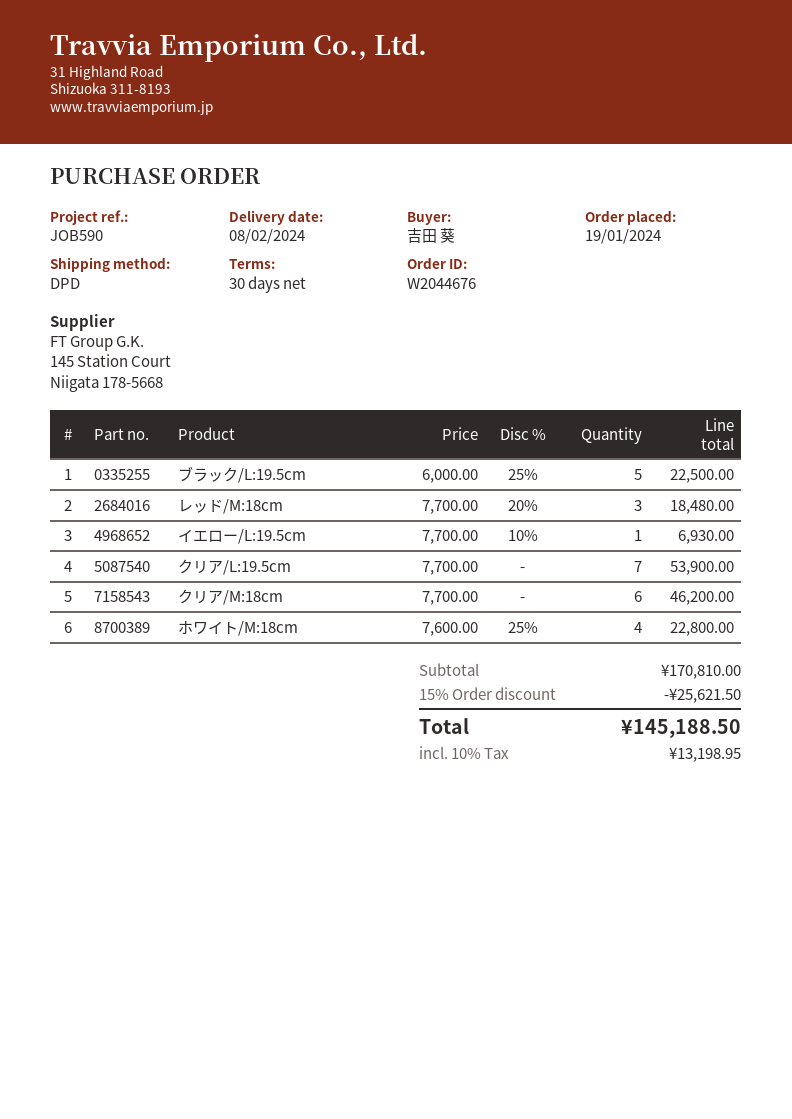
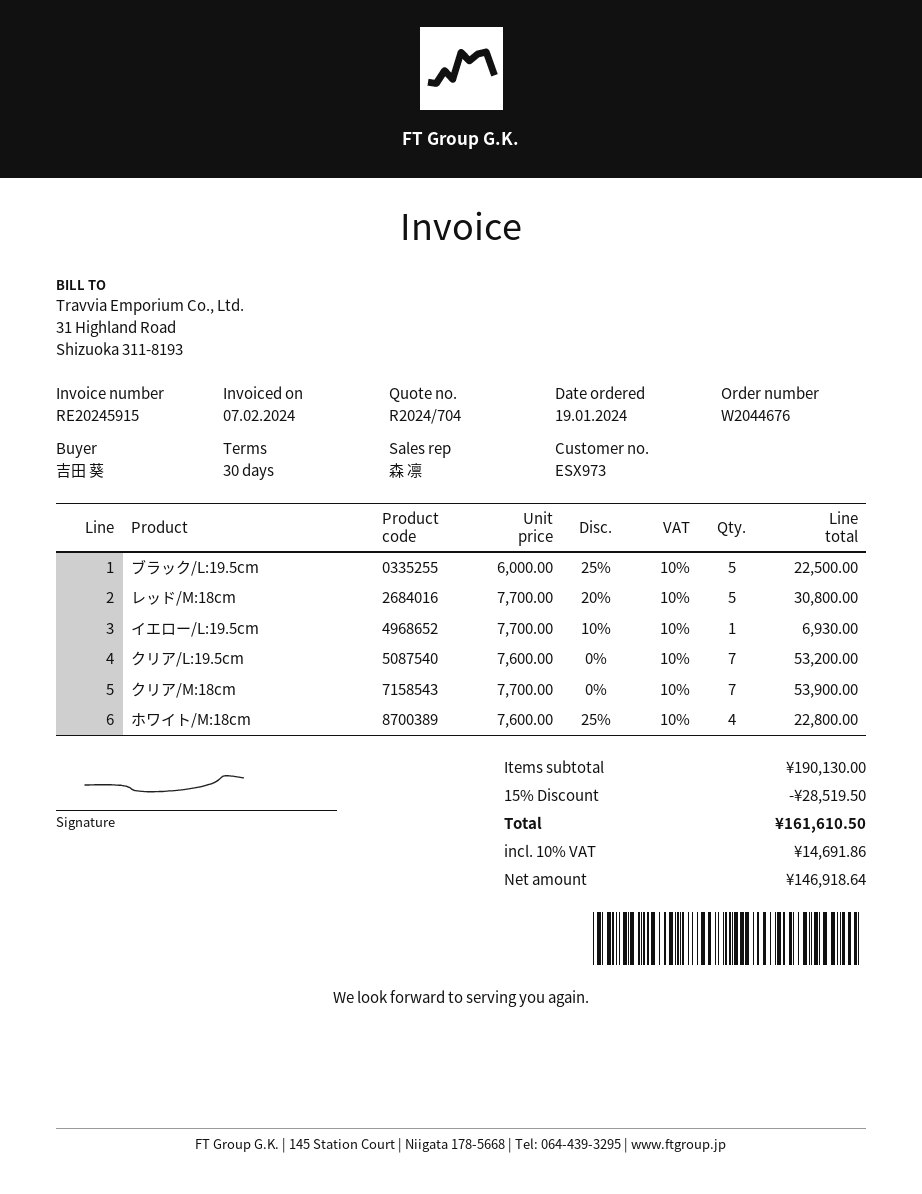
レッド/M:18cm: 3 x 7700.00 - 20% = 18480.00 -> 5 x 7700.00 - 20% = 30800.00
クリア/L:19.5cm: 7 x 7700.00 = 53900.00 -> 7 x 7600.00 = 53200.00
クリア/M:18cm: 6 x 7700.00 = 46200.00 -> 7 x 7700.00 = 53900.00
subtotal: 170810.00 -> 190130.00
discount: 15% = 25621.50 -> 15% = 28519.50
tax: 10% = 13198.95 -> 10% = 14691.86
total: 145188.50 -> 161610.50

